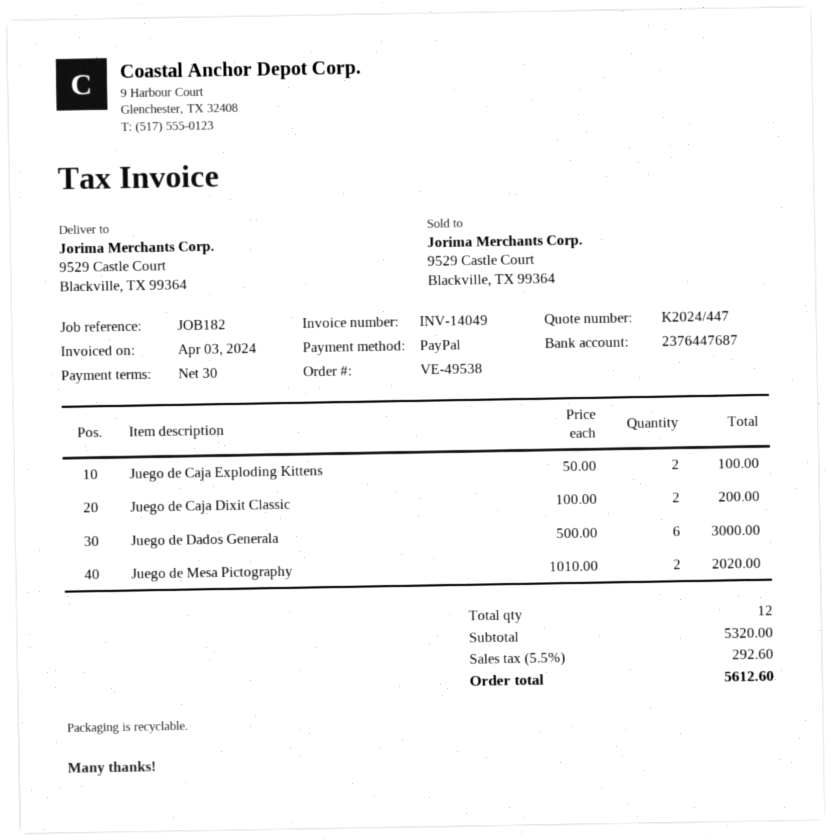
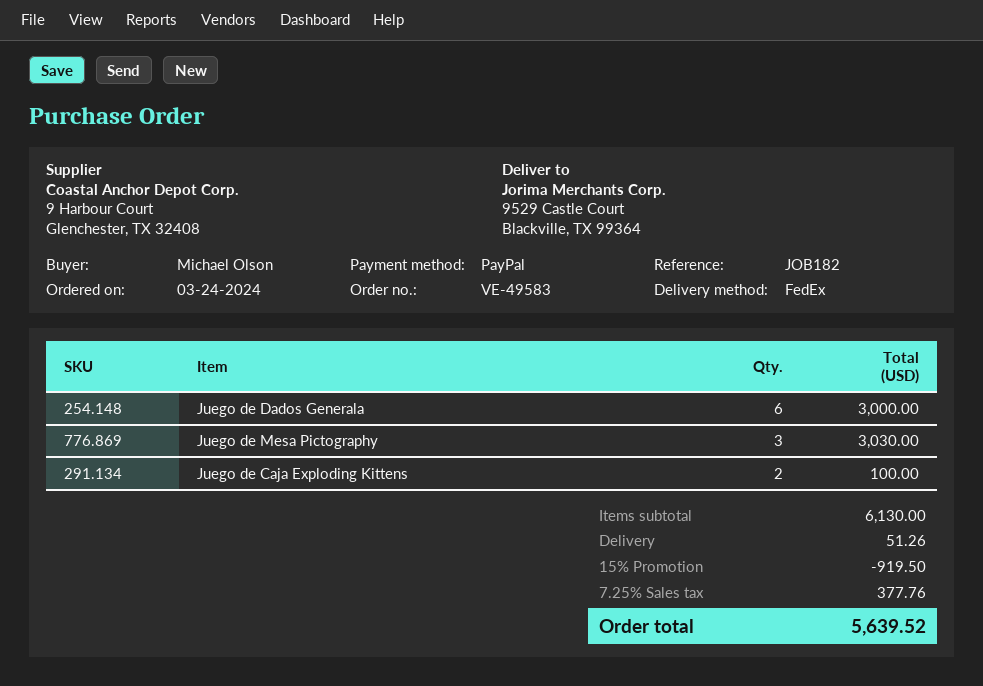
order number: VE-49538 -> VE-49583
Juego de Caja Dixit Classic: 2 for 200.00 -> none
Juego de Mesa Pictography: 2 for 2020.00 -> 3 for 3030.00
subtotal: 5320.00 -> 6130.00
discount: none -> 15% = 919.50
shipping: none -> 51.26
tax: 5.5% = 292.60 -> 7.25% = 377.76
total: 5612.60 -> 5639.52

